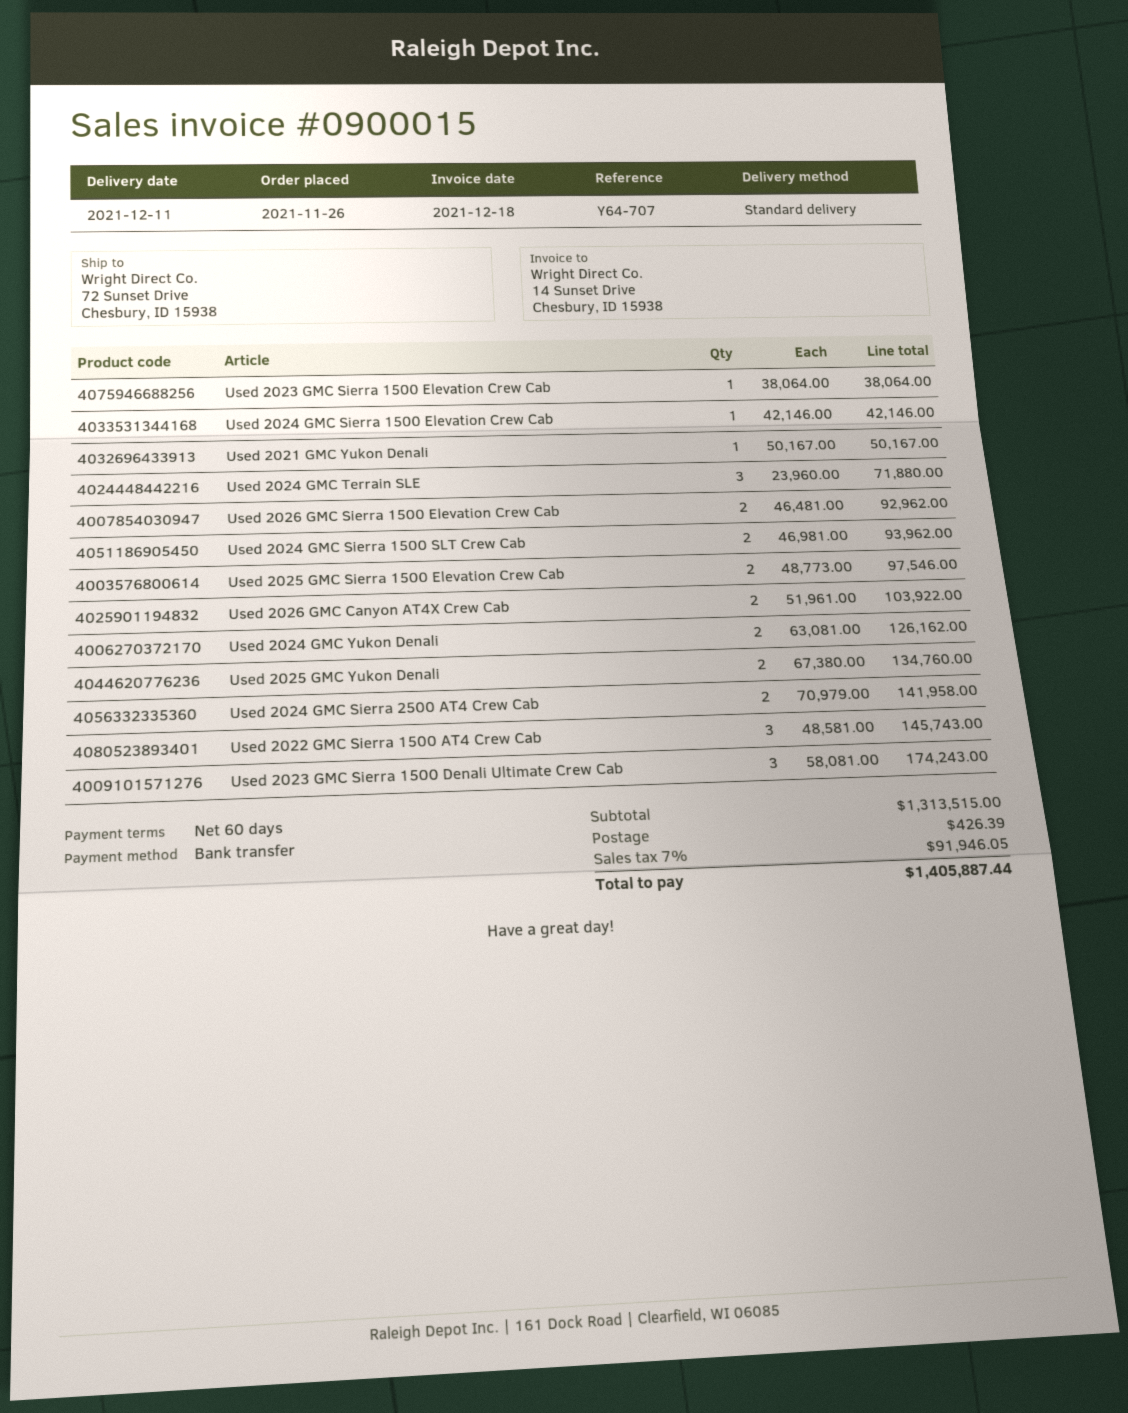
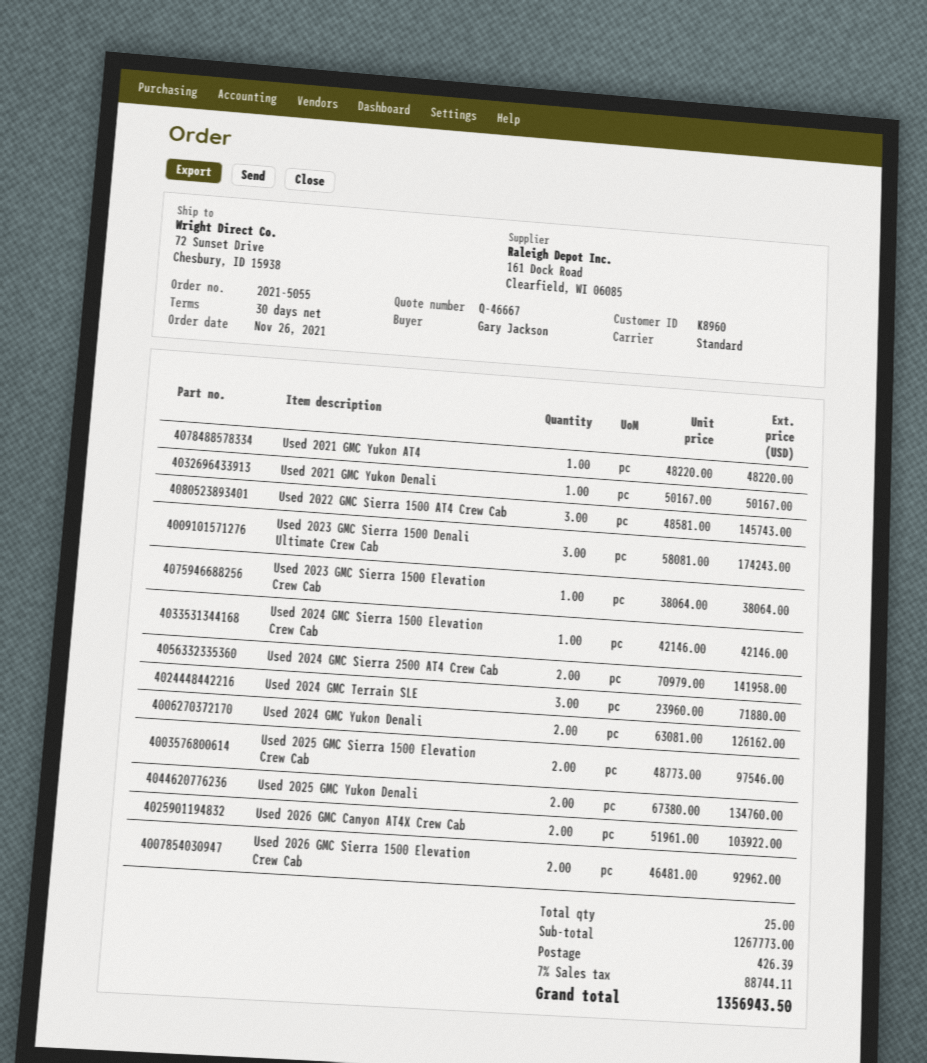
payment terms: 60 days -> 30 days
Used 2024 GMC Sierra 1500 SLT Crew Cab: 2 x 46981.00 = 93962.00 -> none
Used 2021 GMC Yukon AT4: none -> 1 x 48220.00 = 48220.00
subtotal: 1313515.00 -> 1267773.00
tax: 7% = 91946.05 -> 7% = 88744.11
total: 1405887.44 -> 1356943.50

